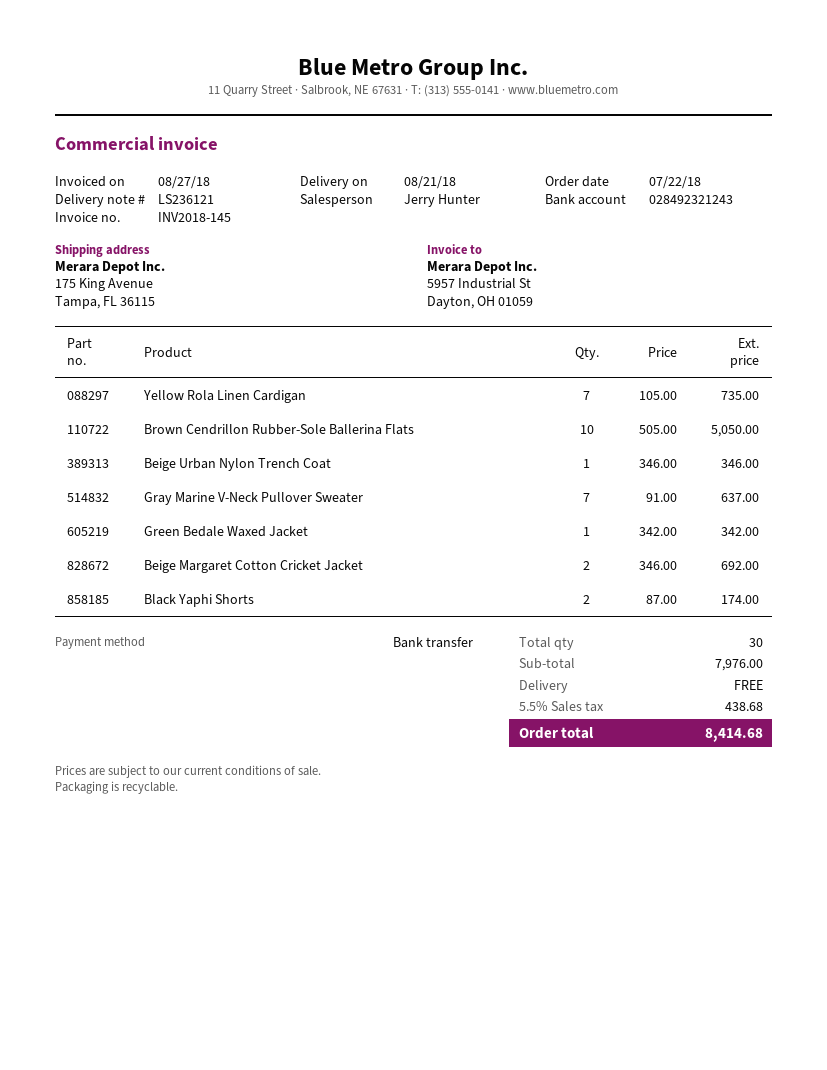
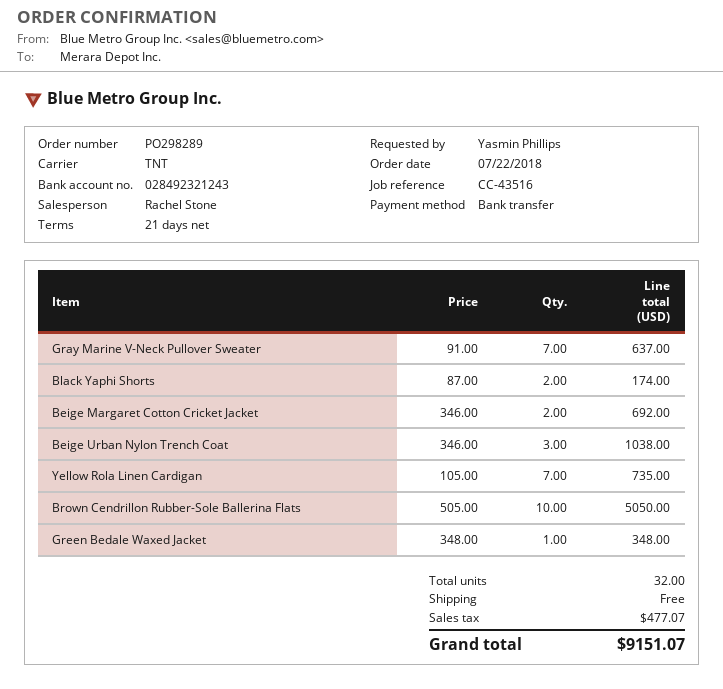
sales rep: Jerry Hunter -> Rachel Stone
Beige Urban Nylon Trench Coat: 1 x 346.00 = 346.00 -> 3 x 346.00 = 1038.00
Green Bedale Waxed Jacket: 1 x 342.00 = 342.00 -> 1 x 348.00 = 348.00
total quantity: 30 -> 32
tax: 438.68 -> 477.07
total: 8414.68 -> 9151.07

